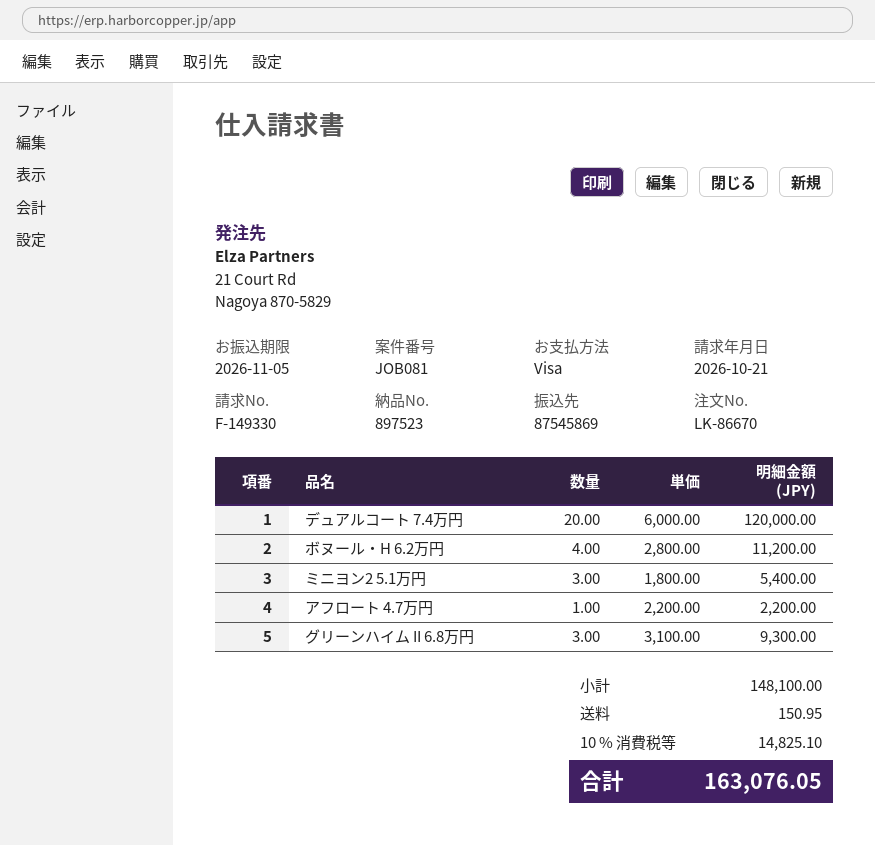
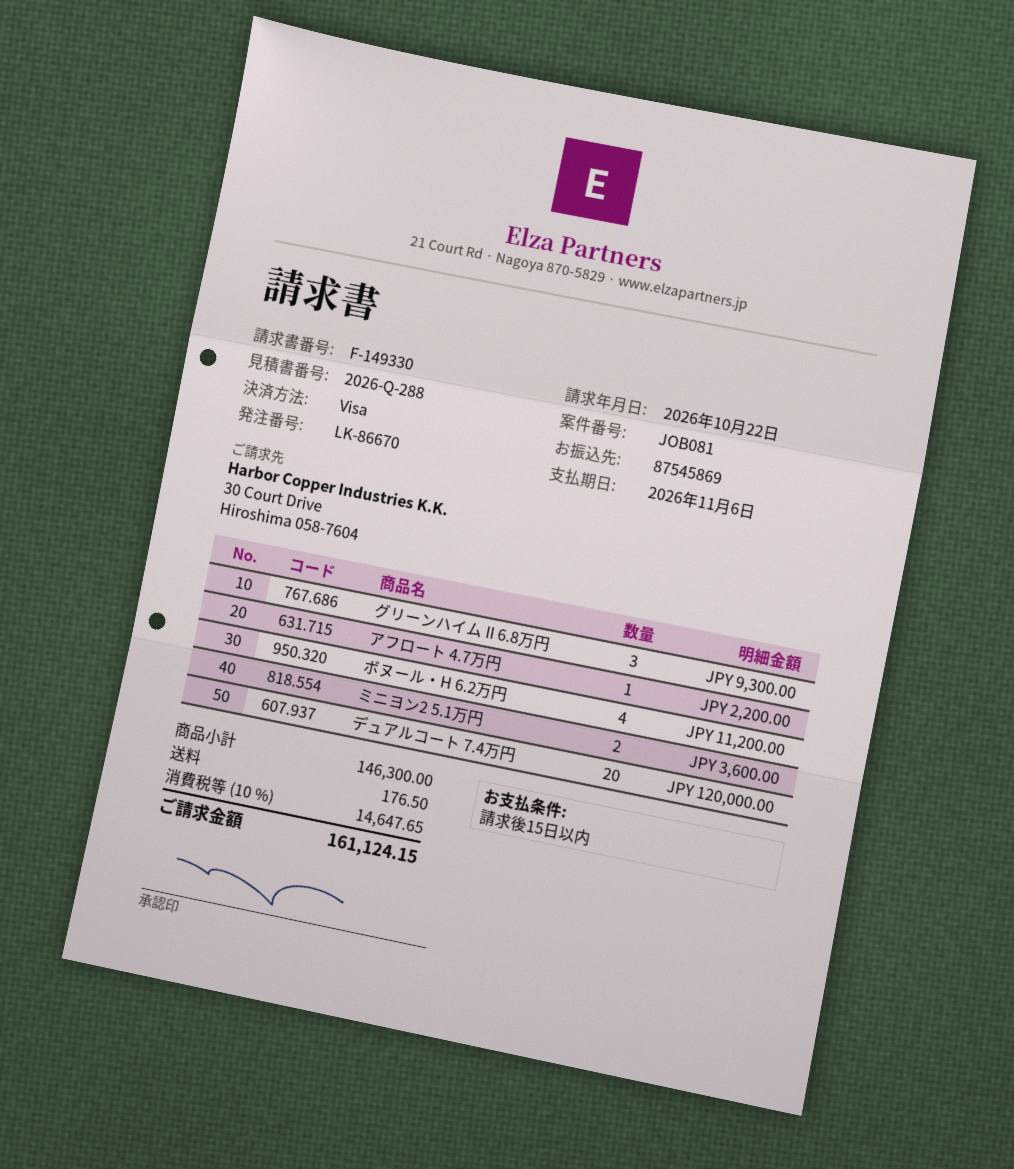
invoice date: 2026-10-21 -> 2026-10-22
due date: 2026-11-05 -> 2026-11-06
ミニヨン2 5.1万円: 3 for 5400.00 -> 2 for 3600.00
subtotal: 148100.00 -> 146300.00
shipping: 150.95 -> 176.50
tax: 10% = 14825.10 -> 10% = 14647.65
total: 163076.05 -> 161124.15

